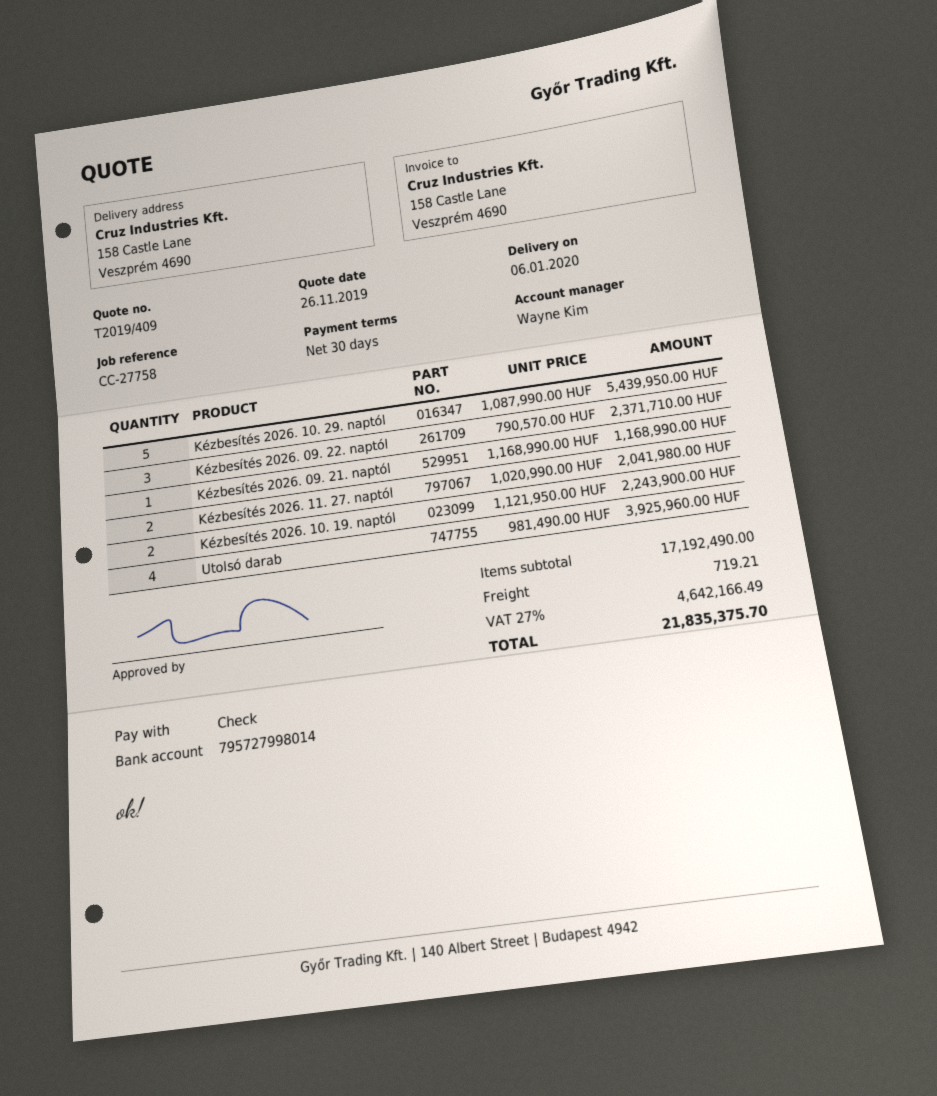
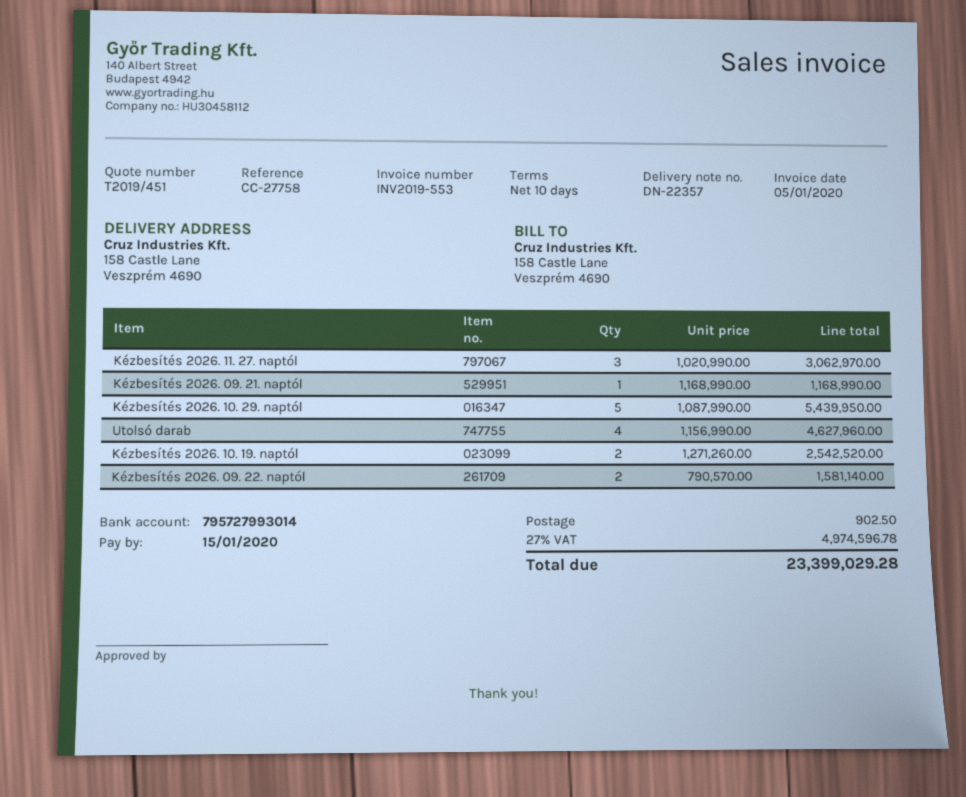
quote number: T2019/409 -> T2019/451
payment terms: 30 days -> 10 days
bank account: 795727998014 -> 795727993014
Kézbesítés 2026. 09. 22. naptól: 3 x 790570.00 = 2371710.00 -> 2 x 790570.00 = 1581140.00
Kézbesítés 2026. 11. 27. naptól: 2 x 1020990.00 = 2041980.00 -> 3 x 1020990.00 = 3062970.00
Kézbesítés 2026. 10. 19. naptól: 2 x 1121950.00 = 2243900.00 -> 2 x 1271260.00 = 2542520.00
Utolsó darab: 4 x 981490.00 = 3925960.00 -> 4 x 1156990.00 = 4627960.00
shipping: 719.21 -> 902.50
tax: 27% = 4642166.49 -> 27% = 4974596.78
total: 21835375.70 -> 23399029.28

